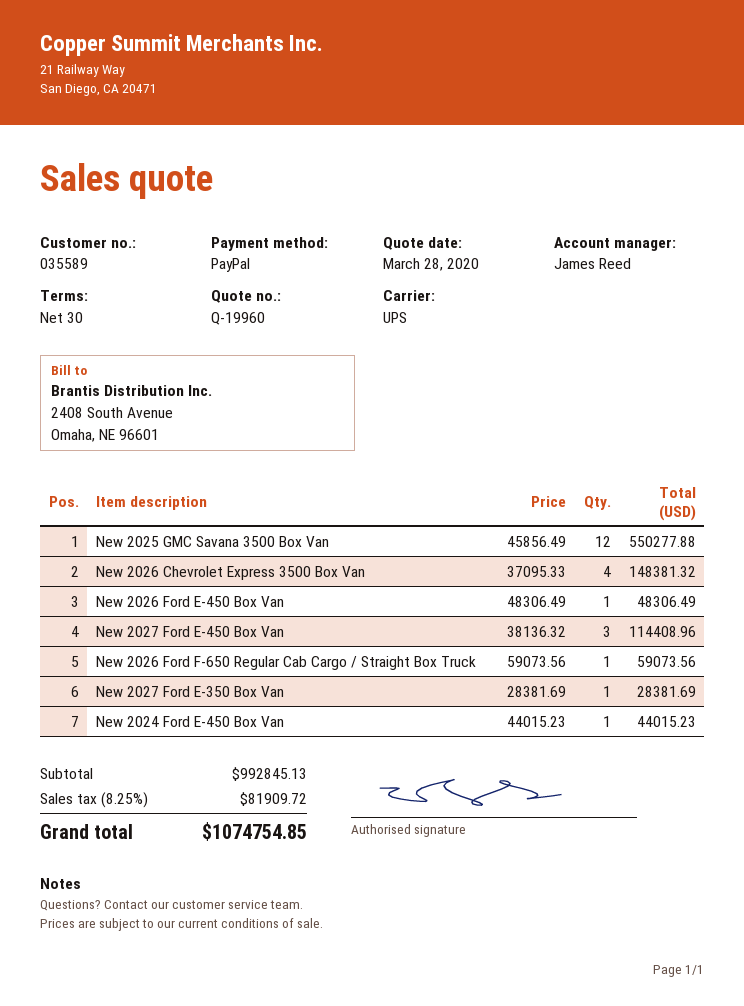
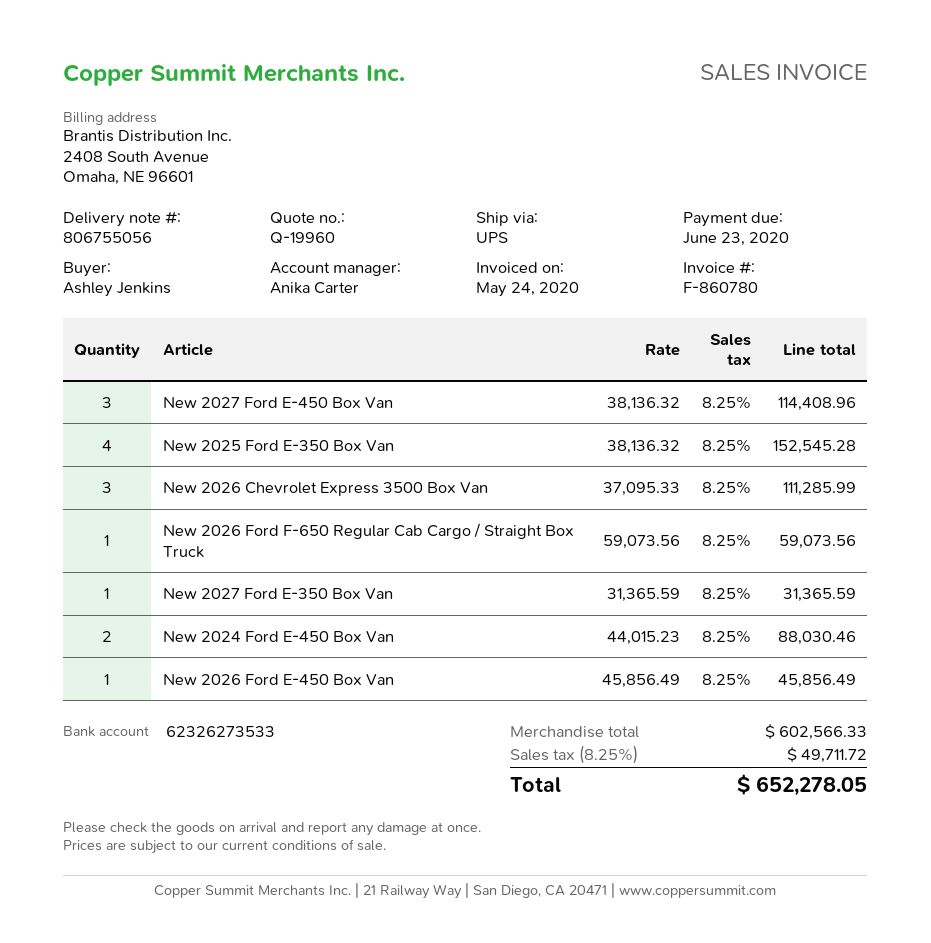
sales rep: James Reed -> Anika Carter
New 2025 GMC Savana 3500 Box Van: 12 x 45856.49 = 550277.88 -> none
New 2026 Chevrolet Express 3500 Box Van: 4 x 37095.33 = 148381.32 -> 3 x 37095.33 = 111285.99
New 2026 Ford E-450 Box Van: 1 x 48306.49 = 48306.49 -> 1 x 45856.49 = 45856.49
New 2027 Ford E-350 Box Van: 1 x 28381.69 = 28381.69 -> 1 x 31365.59 = 31365.59
New 2024 Ford E-450 Box Van: 1 x 44015.23 = 44015.23 -> 2 x 44015.23 = 88030.46
New 2025 Ford E-350 Box Van: none -> 4 x 38136.32 = 152545.28
subtotal: 992845.13 -> 602566.33
tax: 8.25% = 81909.72 -> 8.25% = 49711.72
total: 1074754.85 -> 652278.05

